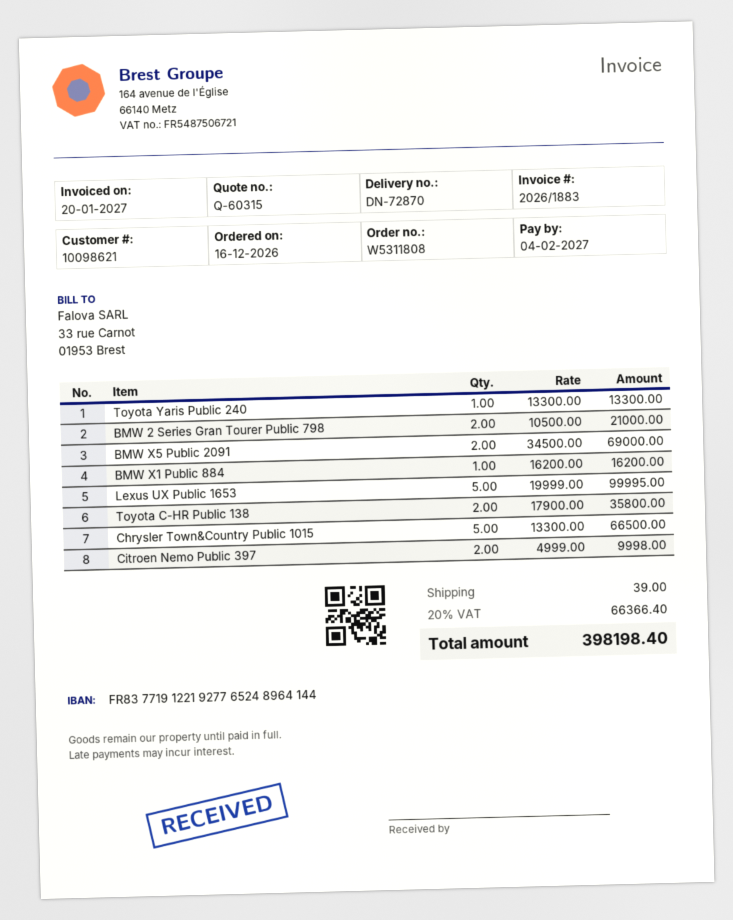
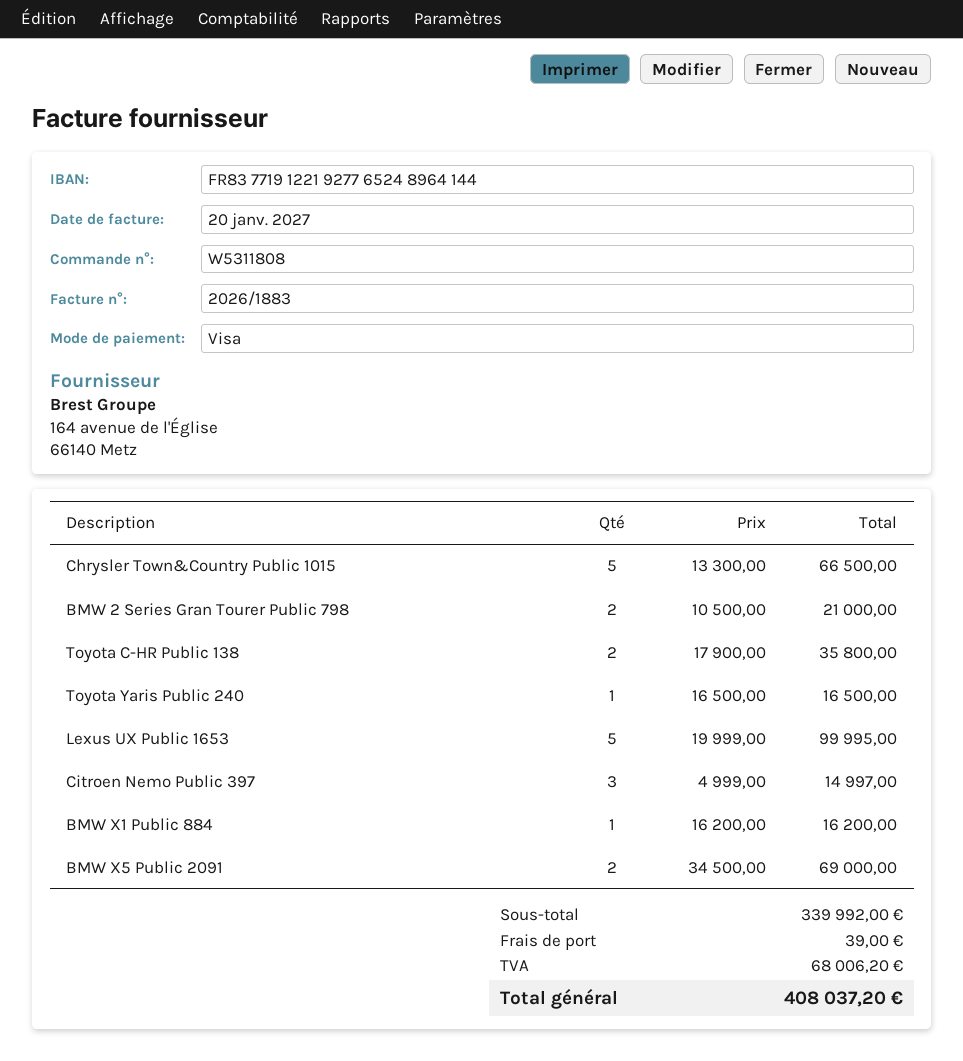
Toyota Yaris Public 240: 1 x 13300.00 = 13300.00 -> 1 x 16500.00 = 16500.00
Citroen Nemo Public 397: 2 x 4999.00 = 9998.00 -> 3 x 4999.00 = 14997.00
tax: 66366.40 -> 68006.20
total: 398198.40 -> 408037.20

